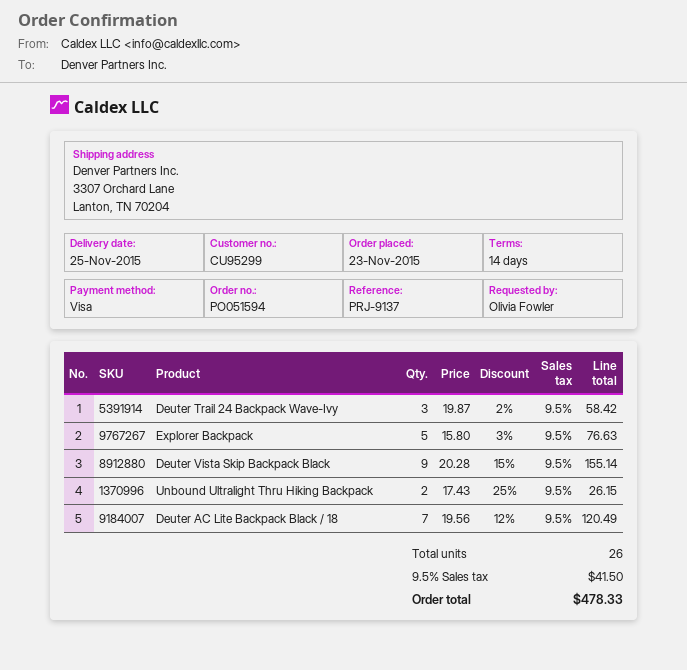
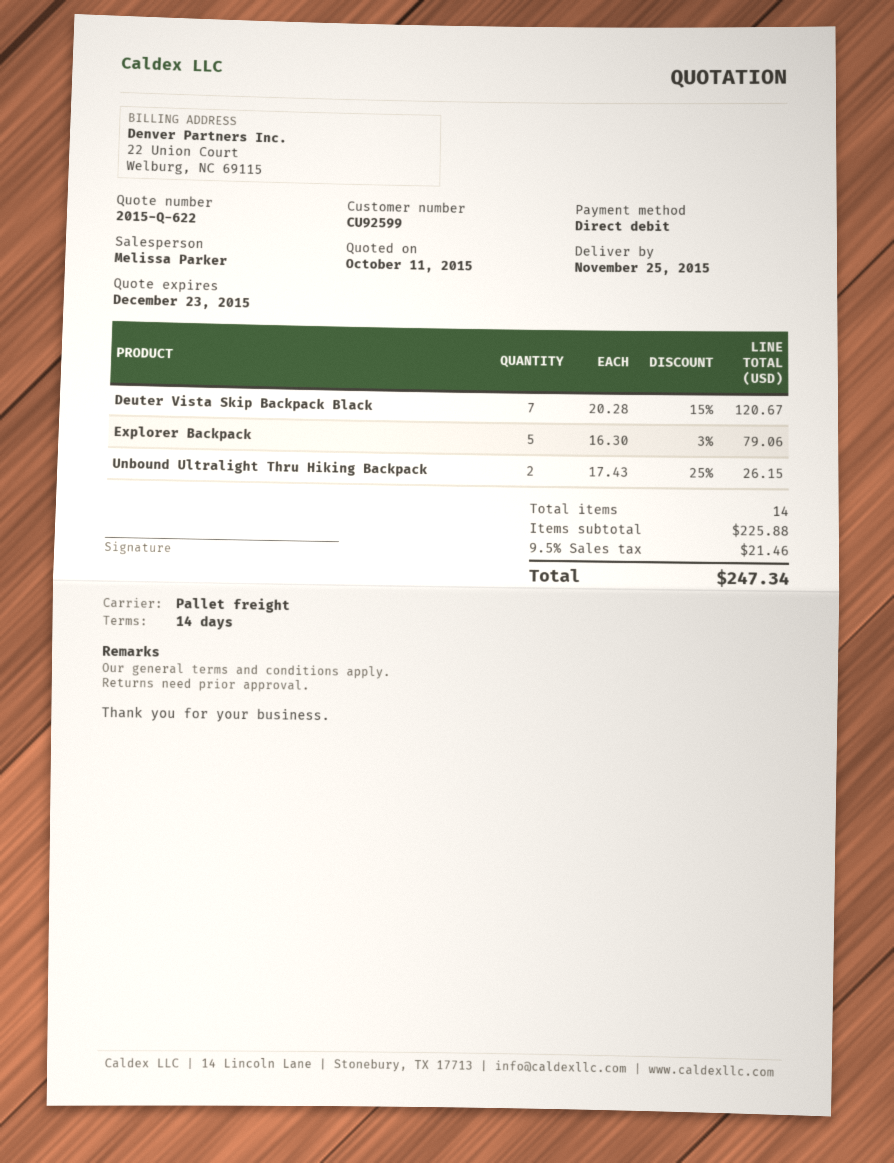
customer number: CU95299 -> CU92599
payment method: Visa -> direct debit
Deuter Trail 24 Backpack Wave-Ivy: 3 x 19.87 - 2% = 58.42 -> none
Explorer Backpack: 5 x 15.80 - 3% = 76.63 -> 5 x 16.30 - 3% = 79.06
Deuter Vista Skip Backpack Black: 9 x 20.28 - 15% = 155.14 -> 7 x 20.28 - 15% = 120.67
Deuter AC Lite Backpack Black / 18: 7 x 19.56 - 12% = 120.49 -> none
total quantity: 26 -> 14
tax: 9.5% = 41.50 -> 9.5% = 21.46
total: 478.33 -> 247.34

